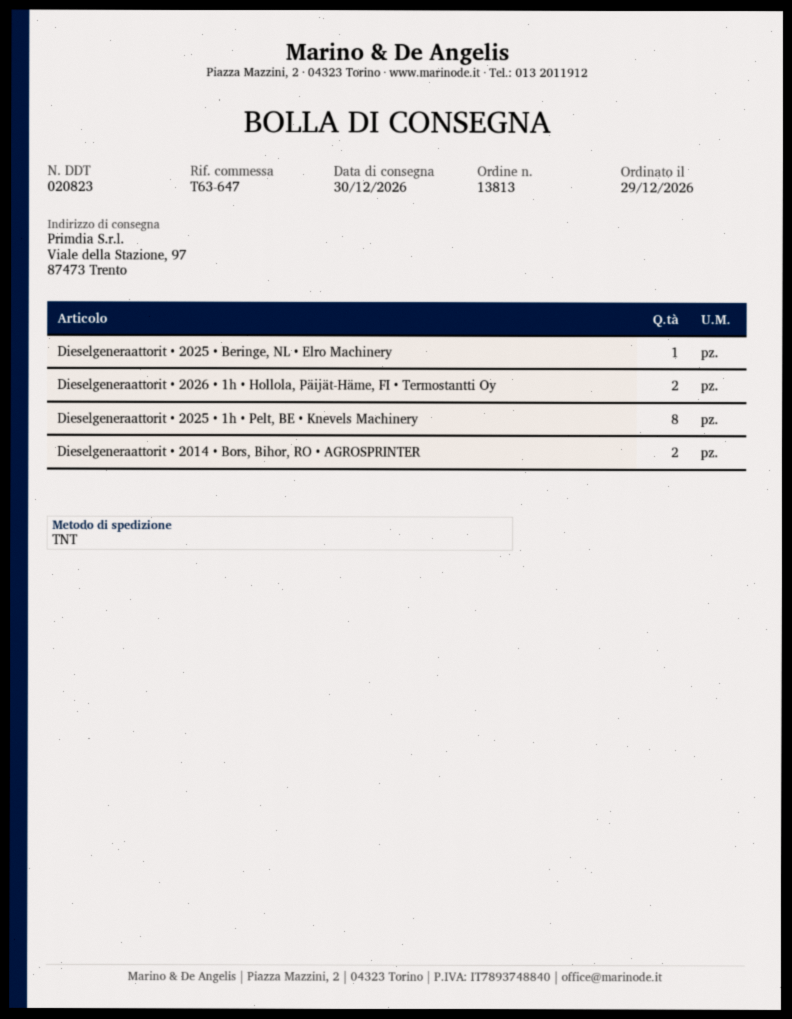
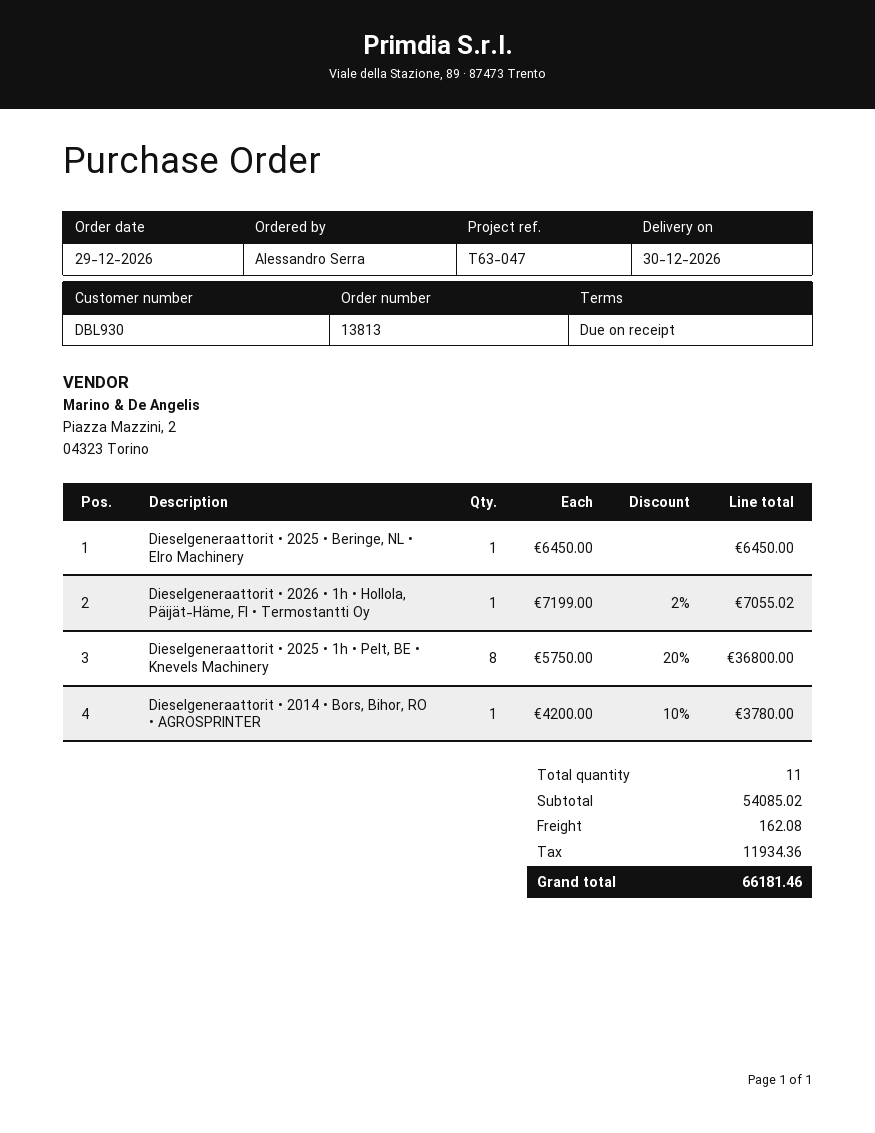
reference: T63-647 -> T63-047
Dieselgeneraattorit • 2026 • 1h • Hollola, Päijät-Häme, FI • Termostantti Oy: 2 -> 1
Dieselgeneraattorit • 2014 • Bors, Bihor, RO • AGROSPRINTER: 2 -> 1

